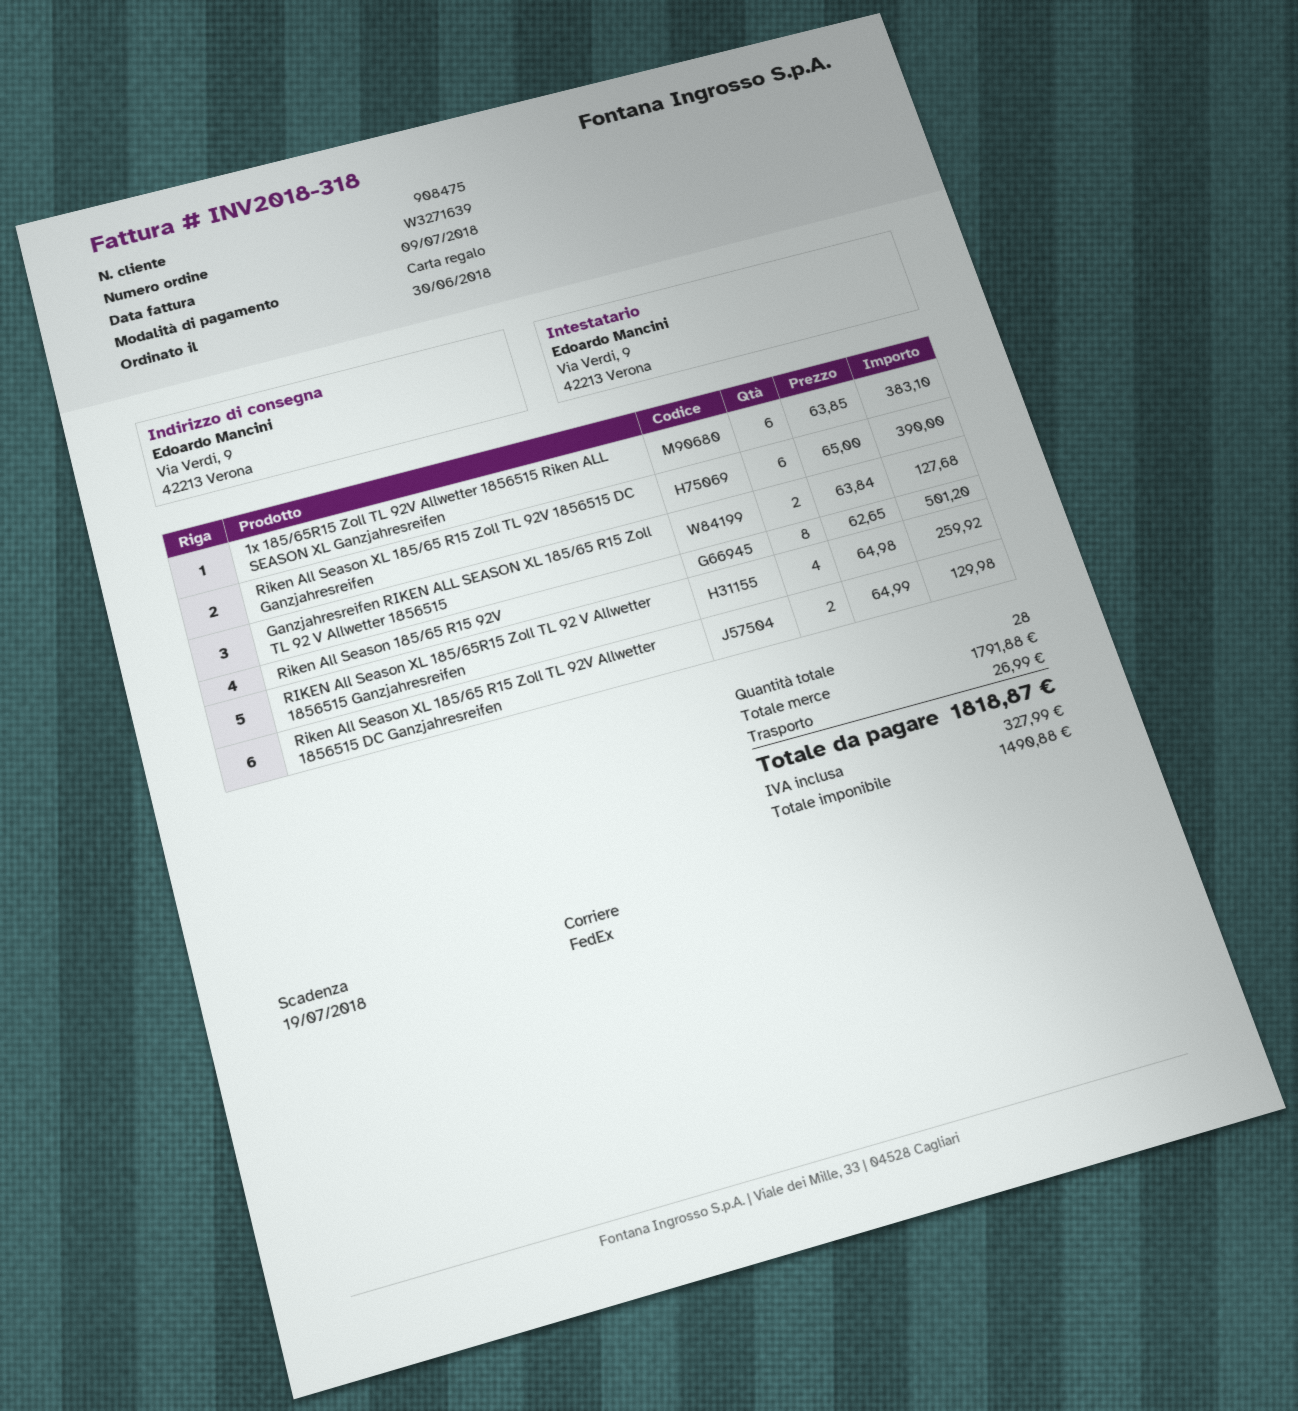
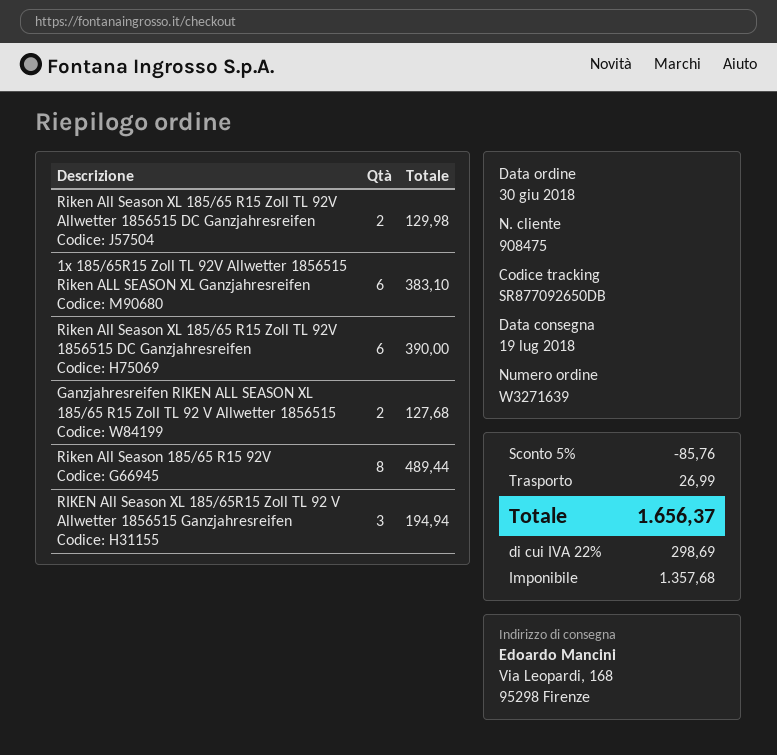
ship to: Via Verdi, 9, 42213 Verona -> Via Leopardi, 168, 95298 Firenze
Riken All Season 185/65 R15 92V: 8 for 501.20 -> 8 for 489.44
RIKEN All Season XL 185/65R15 Zoll TL 92 V Allwetter 1856515 Ganzjahresreifen: 4 for 259.92 -> 3 for 194.94
discount: none -> 5% = 85.76
net: 1490.88 -> 1357.68
tax: 327.99 -> 298.69
total: 1818.87 -> 1656.37

